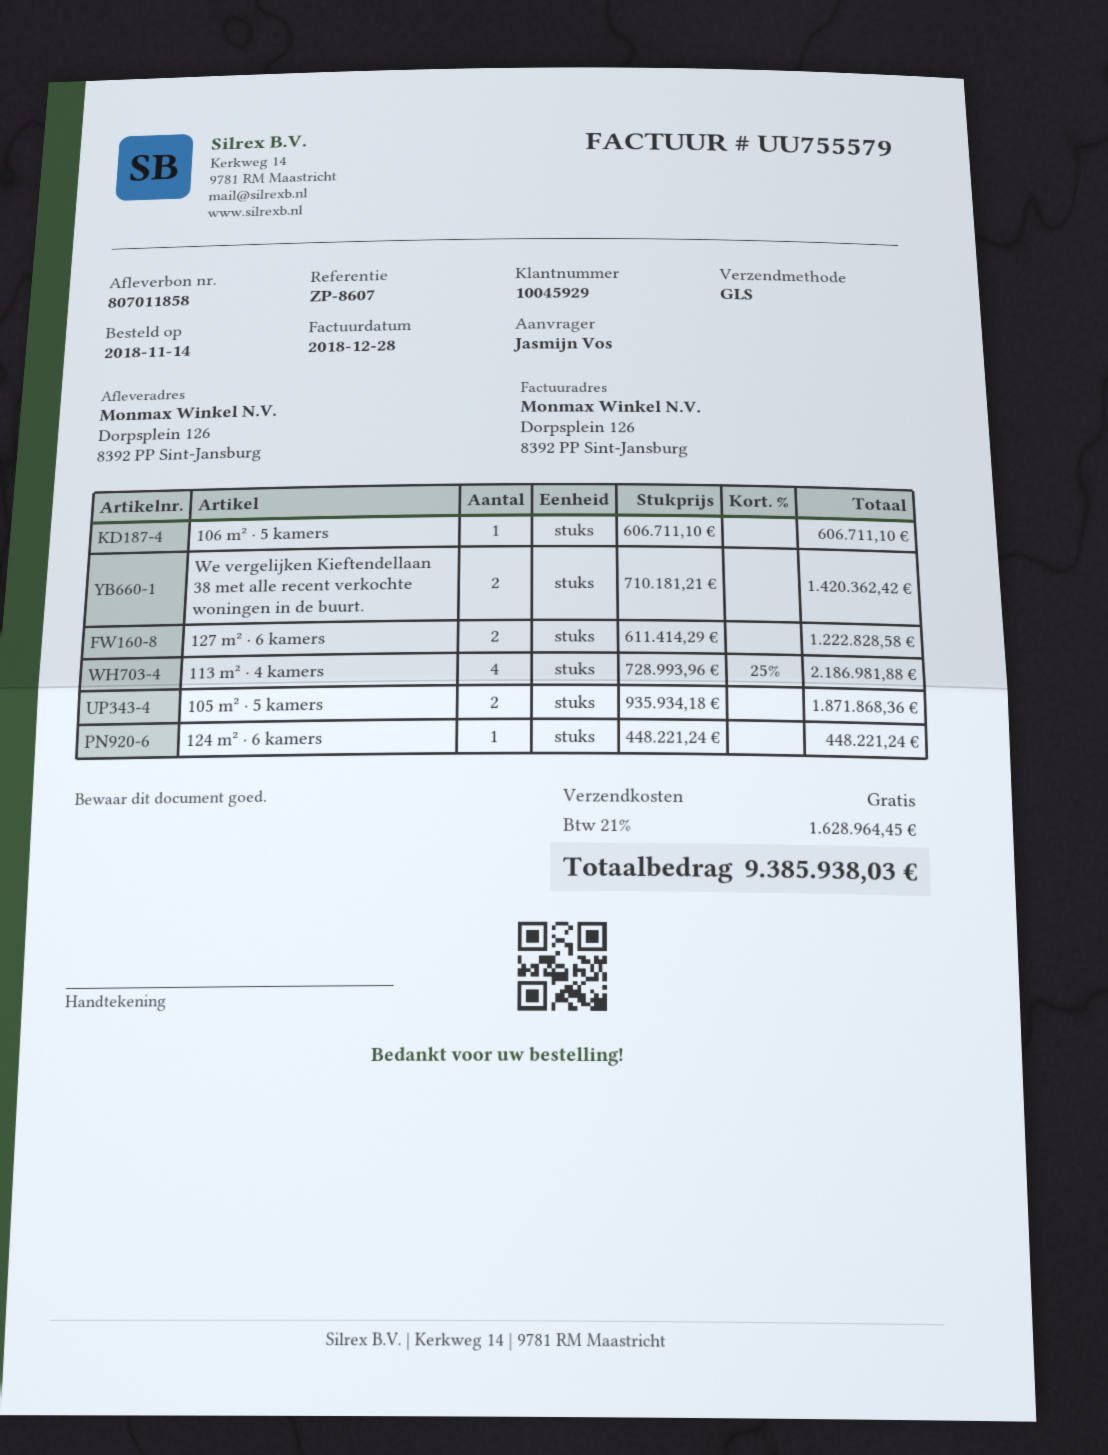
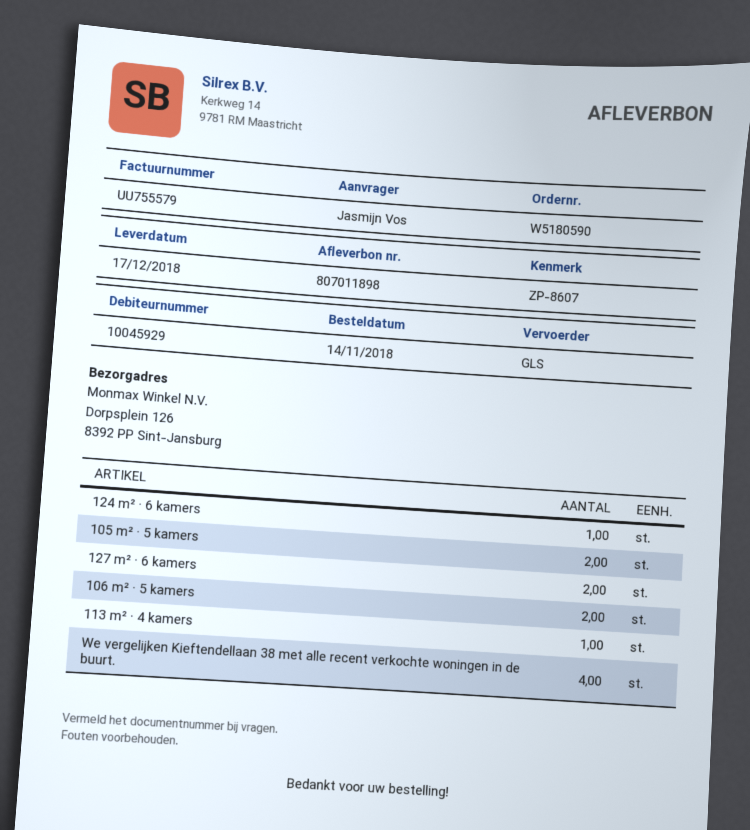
delivery note number: 807011858 -> 807011898
106 m² · 5 kamers: 1 -> 2
We vergelijken Kieftendellaan 38 met alle recent verkochte woningen in de buurt.: 2 -> 4
113 m² · 4 kamers: 4 -> 1

